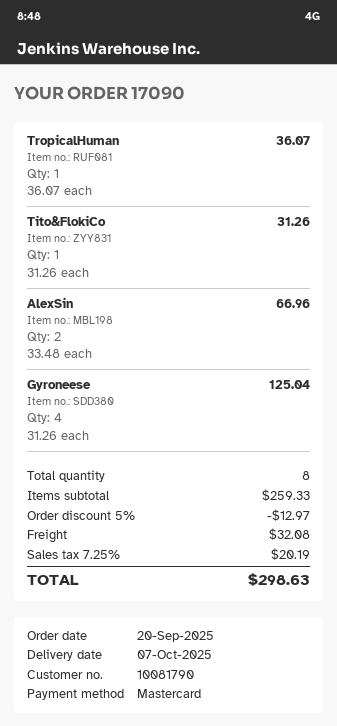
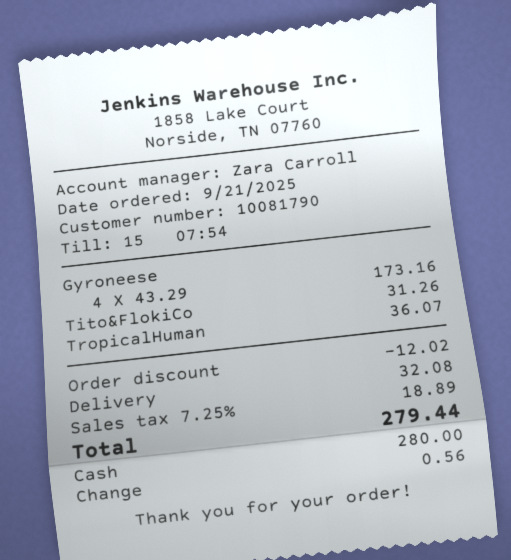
order date: 2025-09-20 -> 2025-09-21
payment method: Mastercard -> cash
AlexSin: 2 x 33.48 = 66.96 -> none
Gyroneese: 4 x 31.26 = 125.04 -> 4 x 43.29 = 173.16
discount: 12.97 -> 12.02
tax: 7.25% = 20.19 -> 7.25% = 18.89
total: 298.63 -> 279.44

